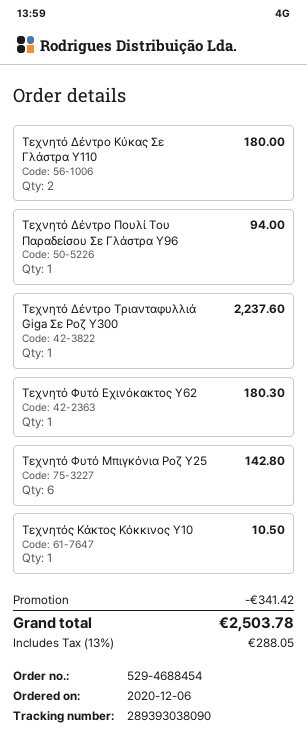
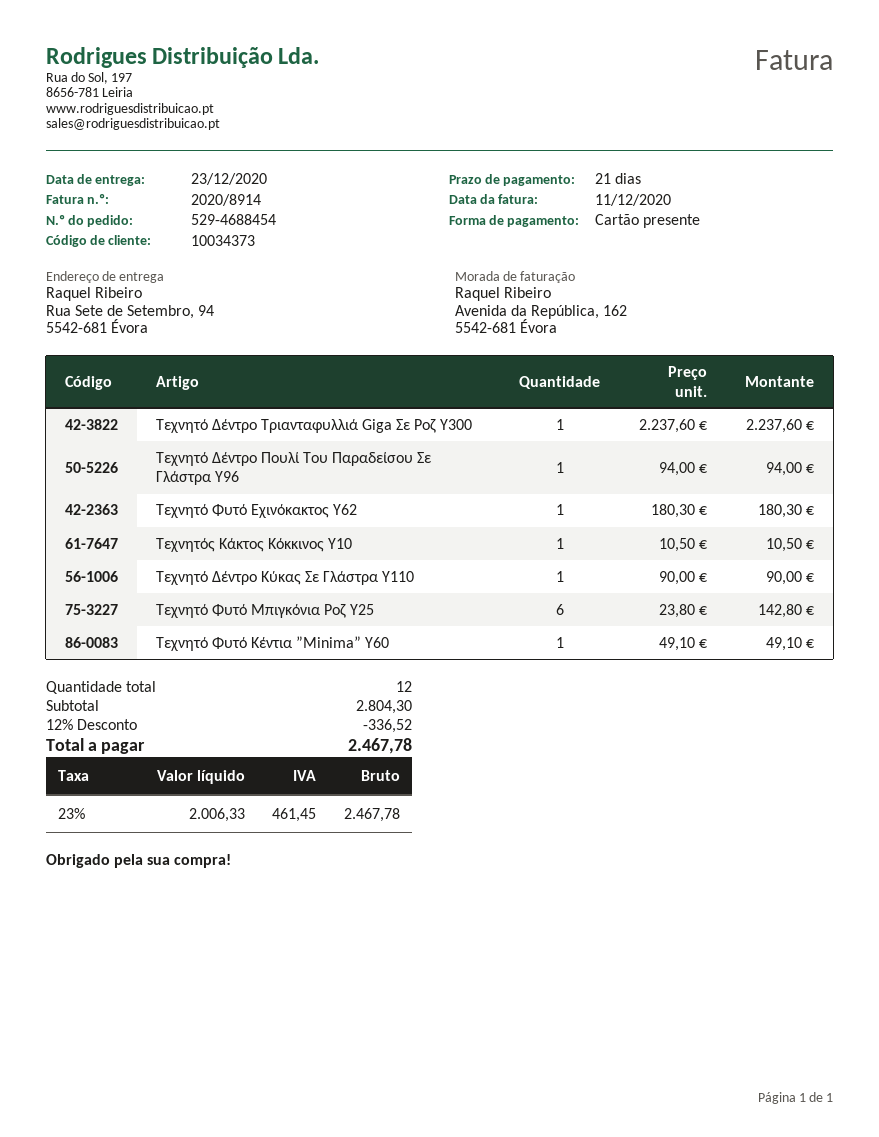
Τεχνητό Δέντρο Κύκας Σε Γλάστρα Υ110: 2 for 180.00 -> 1 for 90.00
Τεχνητό Φυτό Κέντια ”Minima” Υ60: none -> 1 for 49.10
discount: 341.42 -> 336.52
tax: 13% = 288.05 -> 23% = 461.45
total: 2503.78 -> 2467.78

